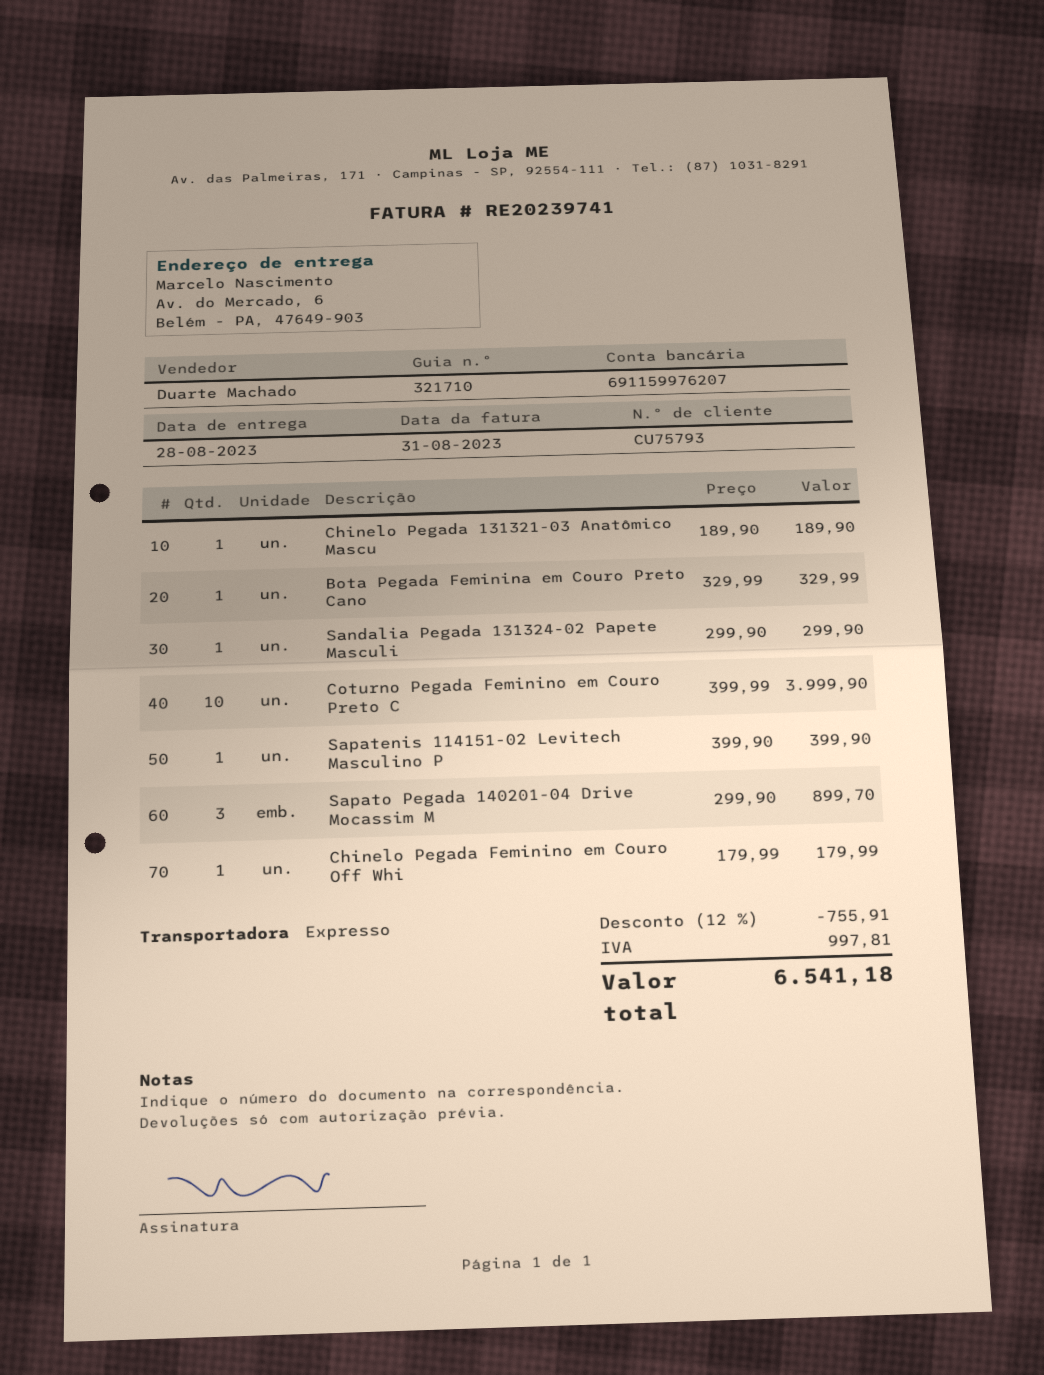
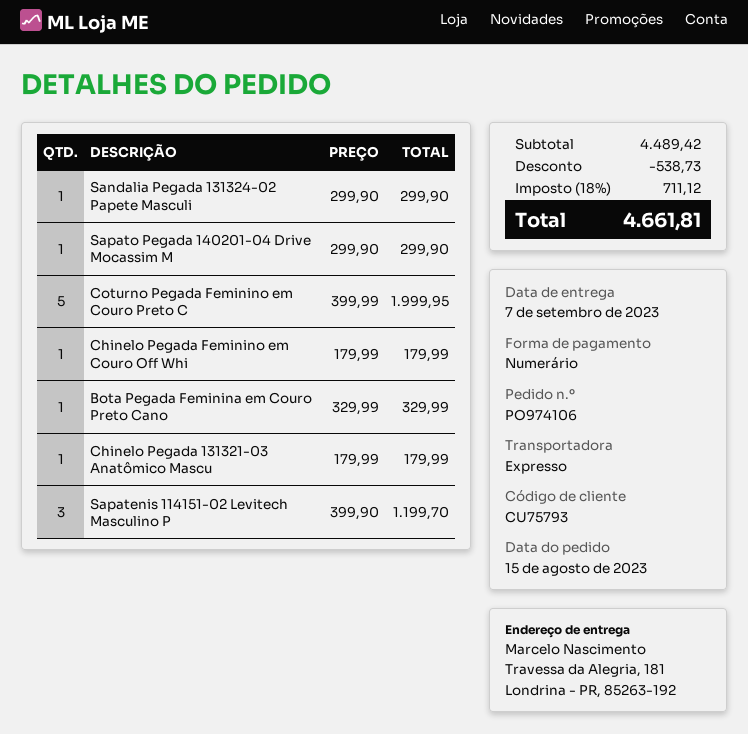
delivery date: 2023-08-28 -> 2023-09-07
ship to: Av. do Mercado, 6, Belém - PA, 47649-903 -> Travessa da Alegria, 181, Londrina - PR, 85263-192
Chinelo Pegada 131321-03 Anatômico Mascu: 1 x 189.90 = 189.90 -> 1 x 179.99 = 179.99
Coturno Pegada Feminino em Couro Preto C: 10 x 399.99 = 3999.90 -> 5 x 399.99 = 1999.95
Sapatenis 114151-02 Levitech Masculino P: 1 x 399.90 = 399.90 -> 3 x 399.90 = 1199.70
Sapato Pegada 140201-04 Drive Mocassim M: 3 x 299.90 = 899.70 -> 1 x 299.90 = 299.90
discount: 755.91 -> 538.73
tax: 997.81 -> 711.12
total: 6541.18 -> 4661.81

